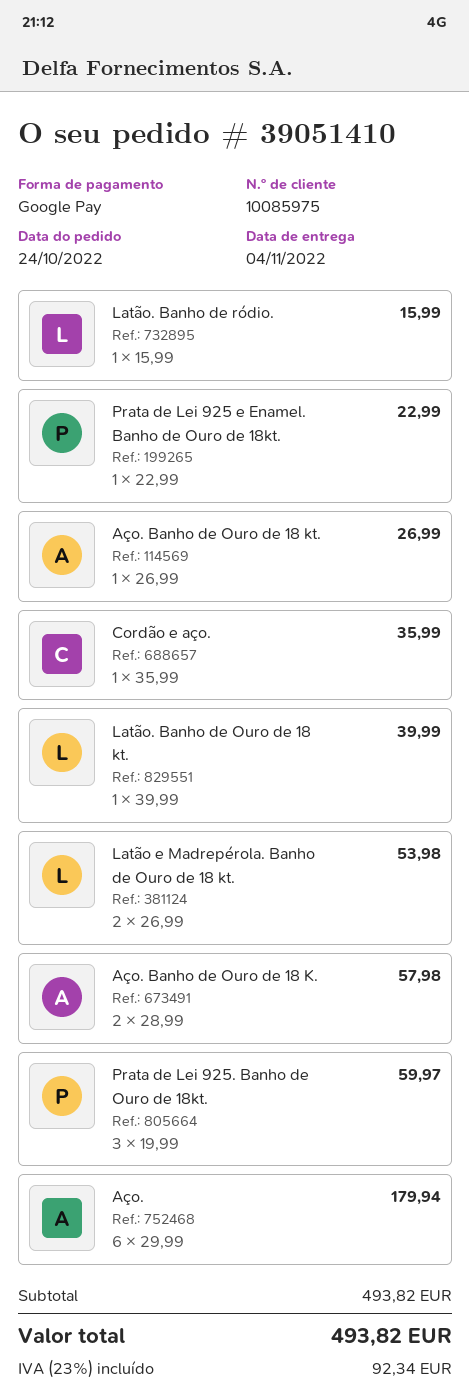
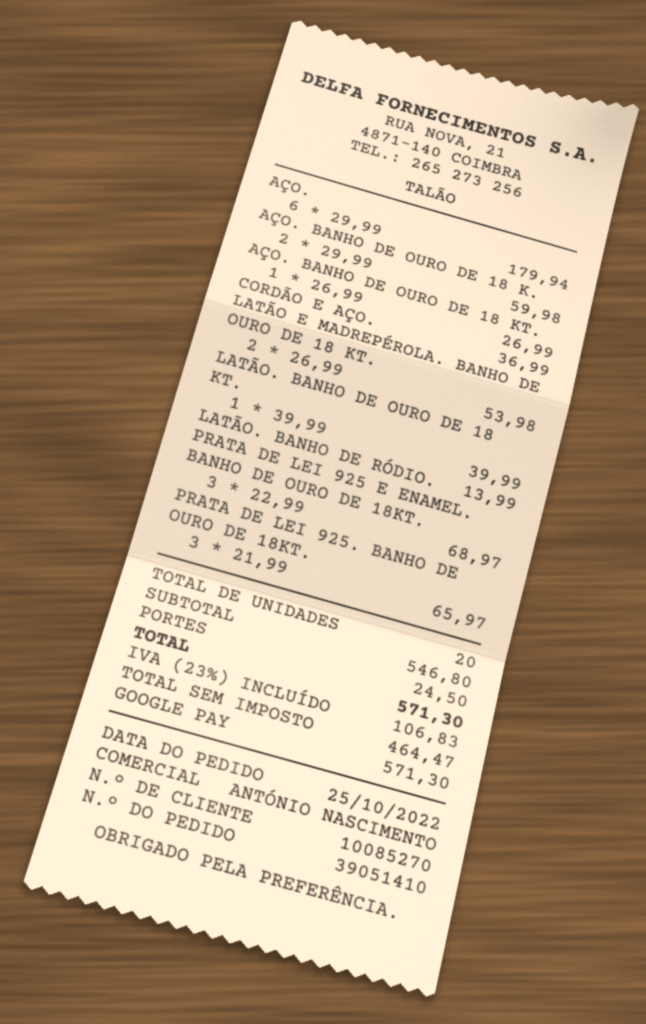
order date: 2022-10-24 -> 2022-10-25
customer number: 10085975 -> 10085270
Latão. Banho de ródio.: 1 x 15.99 = 15.99 -> 1 x 13.99 = 13.99
Prata de Lei 925 e Enamel. Banho de Ouro de 18kt.: 1 x 22.99 = 22.99 -> 3 x 22.99 = 68.97
Cordão e aço.: 1 x 35.99 = 35.99 -> 1 x 36.99 = 36.99
Aço. Banho de Ouro de 18 K.: 2 x 28.99 = 57.98 -> 2 x 29.99 = 59.98
Prata de Lei 925. Banho de Ouro de 18kt.: 3 x 19.99 = 59.97 -> 3 x 21.99 = 65.97
subtotal: 493.82 -> 546.80
shipping: none -> 24.50
tax: 23% = 92.34 -> 23% = 106.83
total: 493.82 -> 571.30

